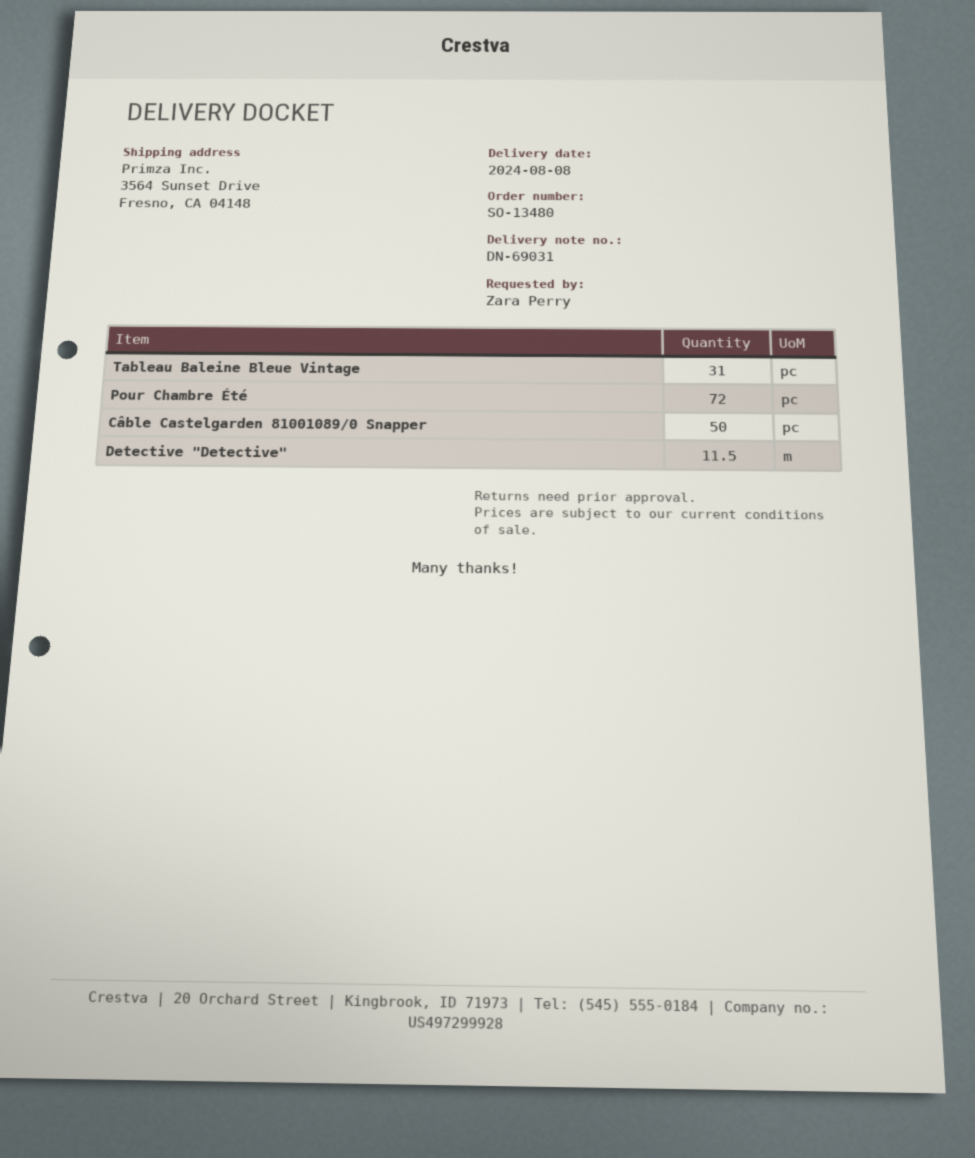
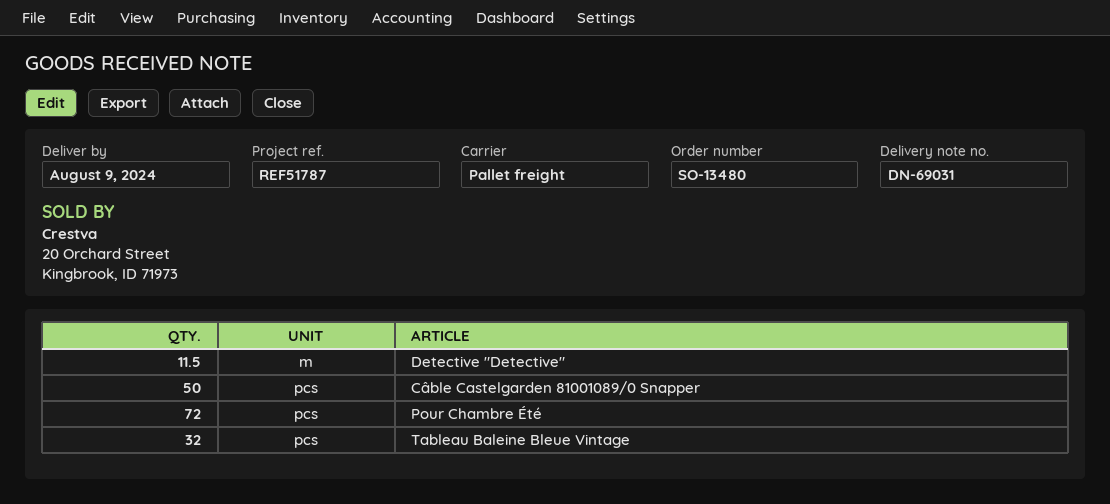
delivery date: 2024-08-08 -> 2024-08-09
Tableau Baleine Bleue Vintage: 31 -> 32

